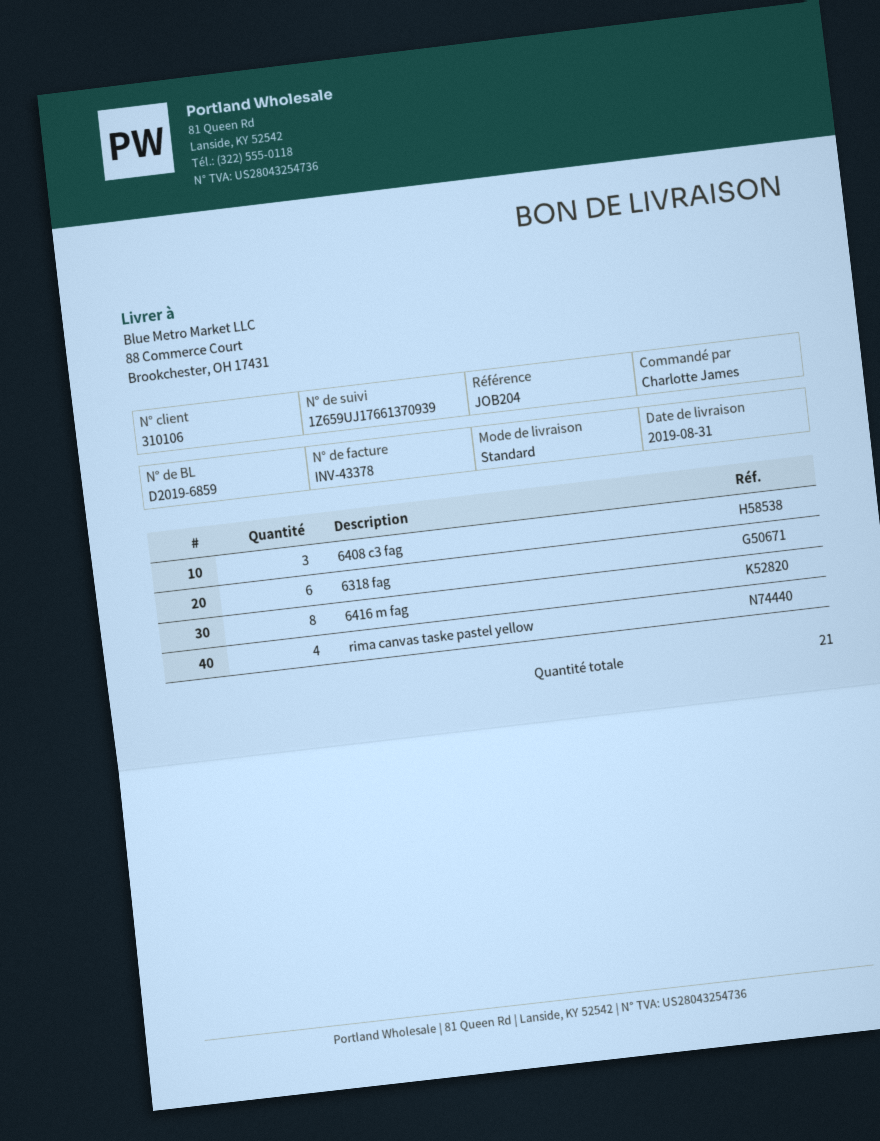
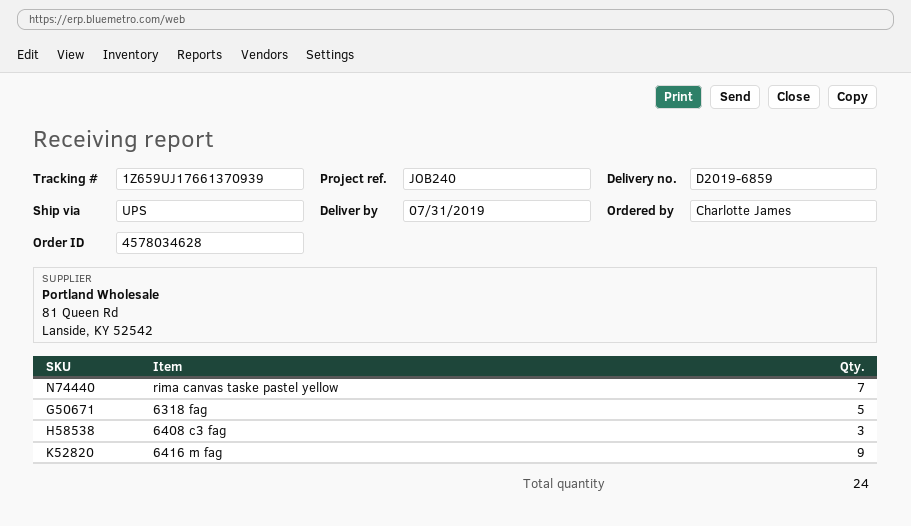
delivery date: 2019-08-31 -> 2019-07-31
reference: JOB204 -> JOB240
shipping method: standard -> UPS
6318 fag: 6 -> 5
6416 m fag: 8 -> 9
rima canvas taske pastel yellow: 4 -> 7
total quantity: 21 -> 24

